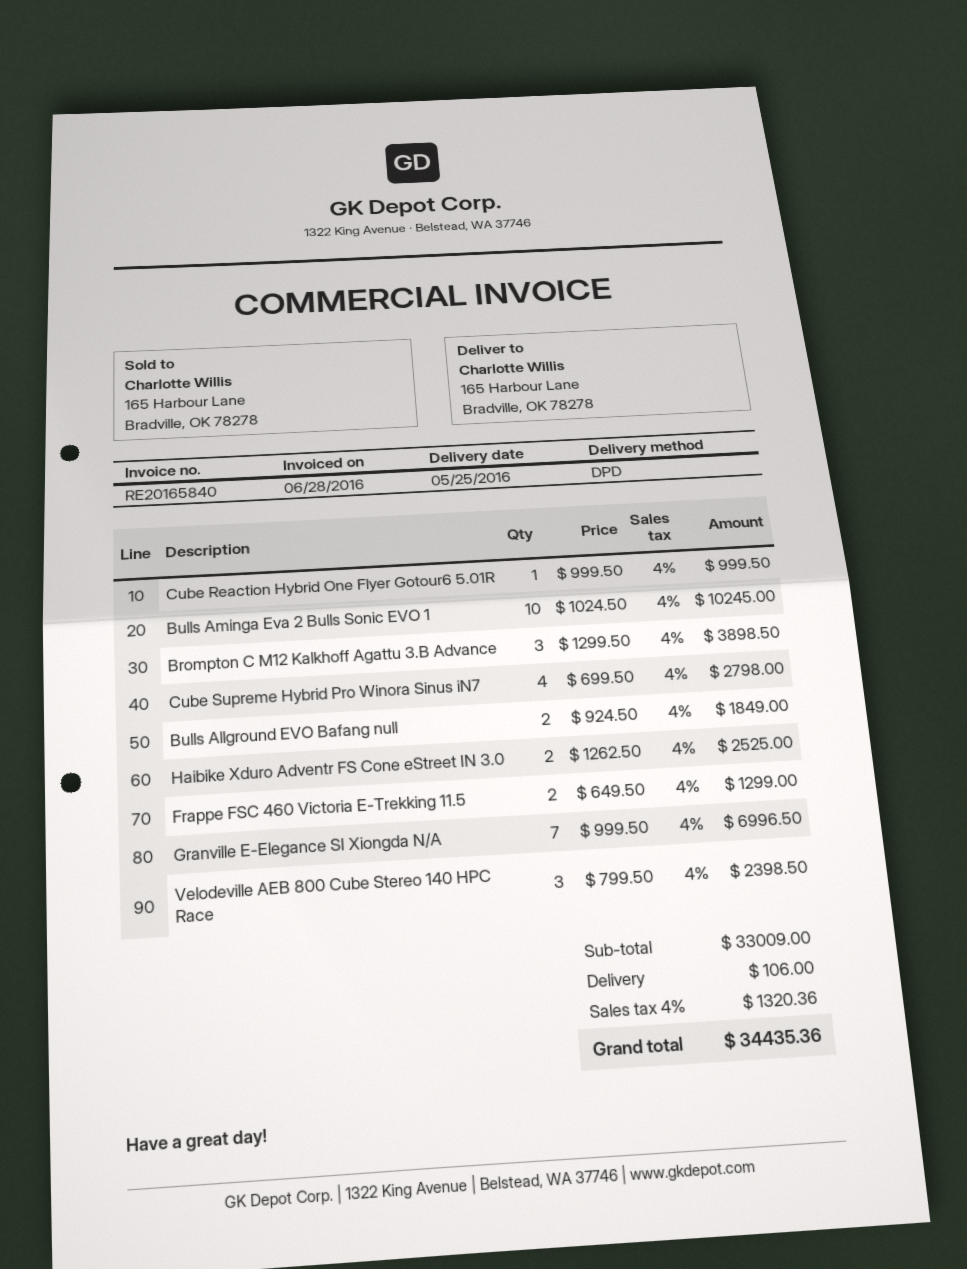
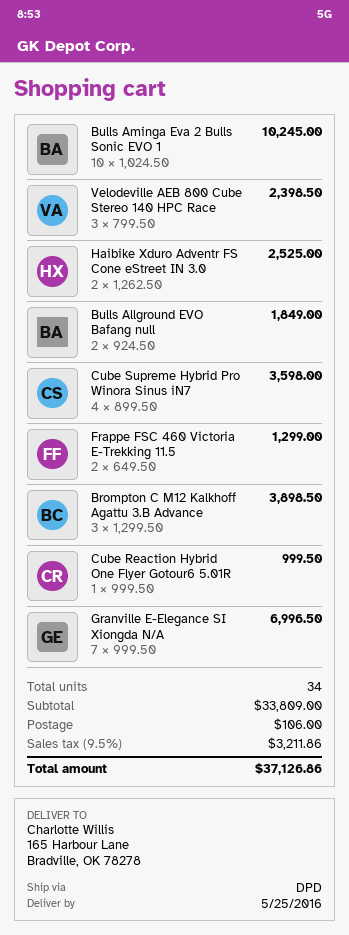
Cube Supreme Hybrid Pro Winora Sinus iN7: 4 x 699.50 = 2798.00 -> 4 x 899.50 = 3598.00
subtotal: 33009.00 -> 33809.00
tax: 4% = 1320.36 -> 9.5% = 3211.86
total: 34435.36 -> 37126.86

